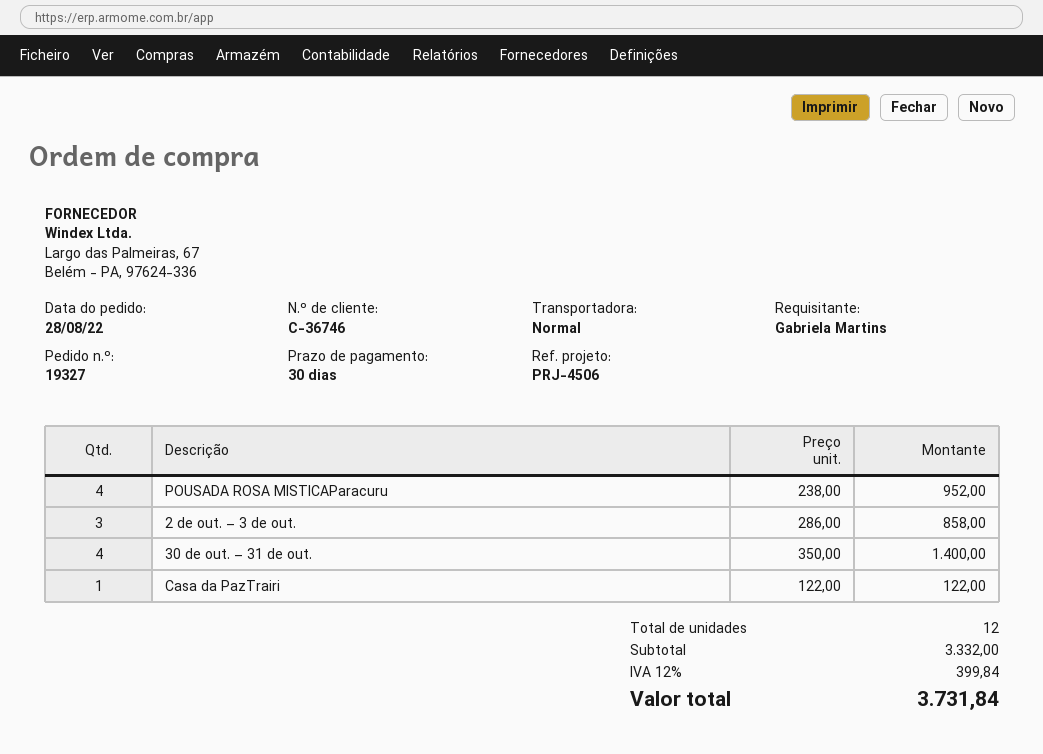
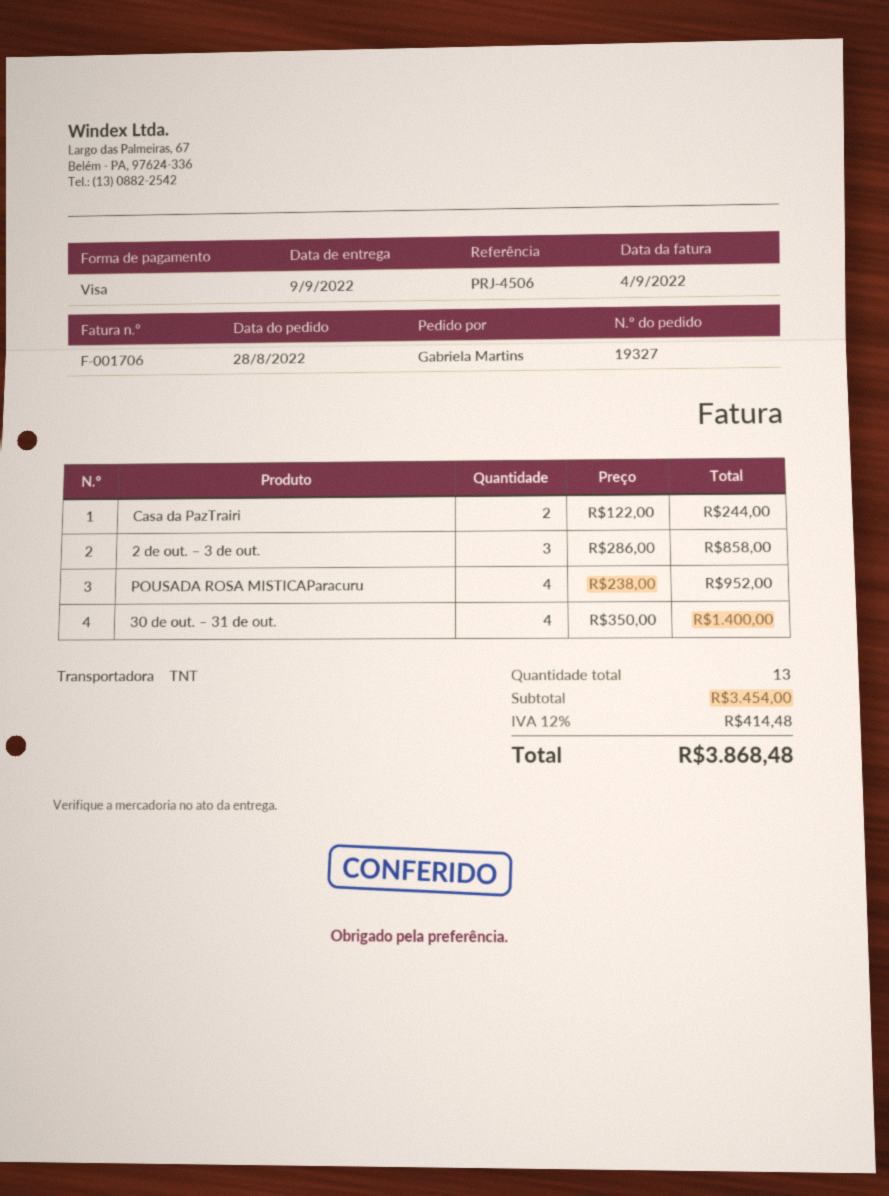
shipping method: standard -> TNT
Casa da PazTrairi: 1 x 122.00 = 122.00 -> 2 x 122.00 = 244.00
total quantity: 12 -> 13
subtotal: 3332.00 -> 3454.00
tax: 12% = 399.84 -> 12% = 414.48
total: 3731.84 -> 3868.48

